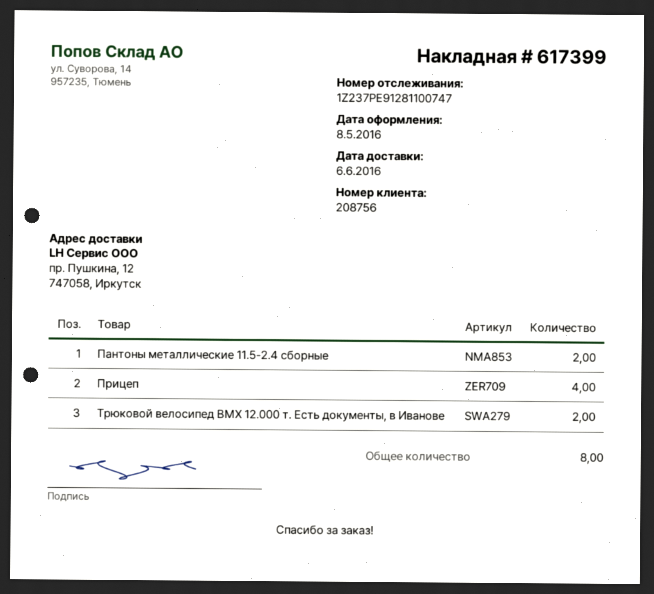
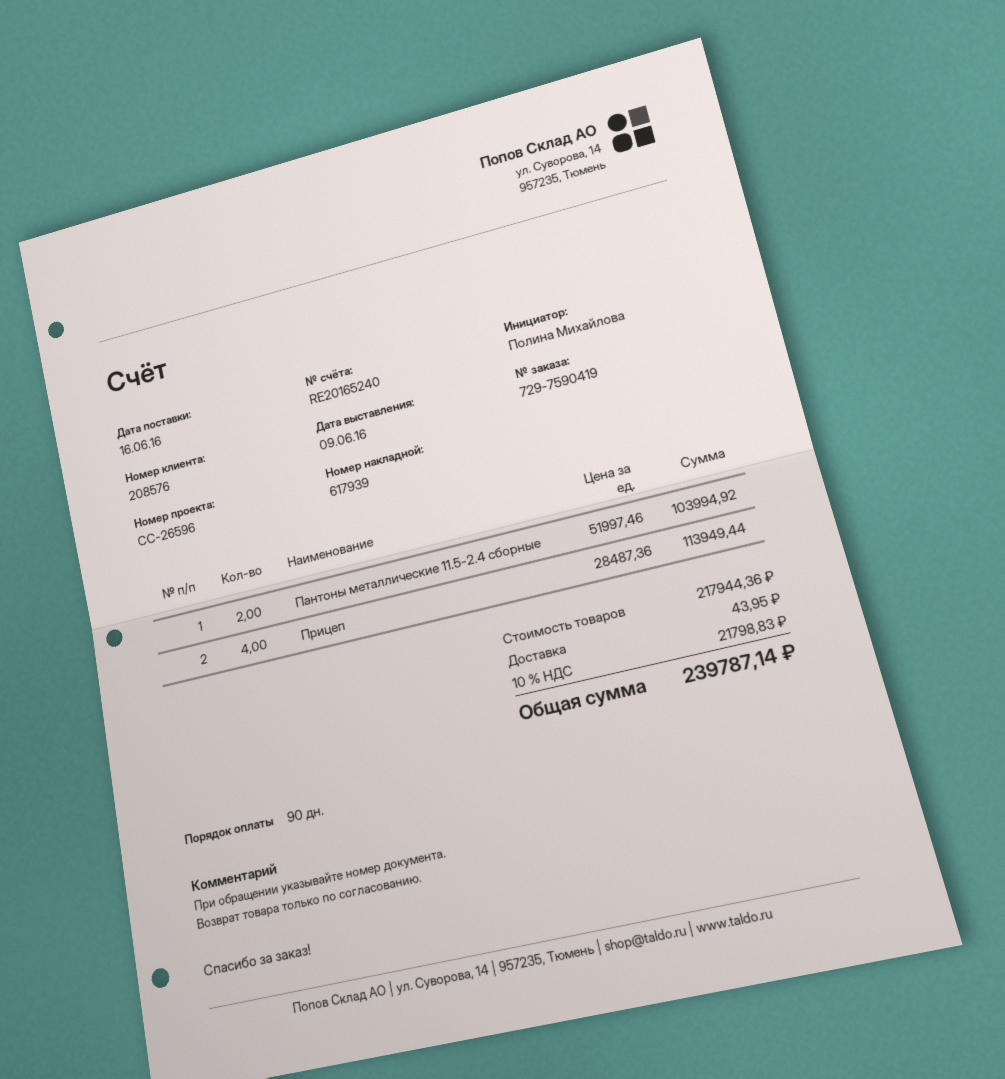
delivery note number: 617399 -> 617939
delivery date: 2016-06-06 -> 2016-06-16
customer number: 208756 -> 208576
Трюковой велосипед BMX 12.000 т. Есть документы, в Иванове: 2 -> none

